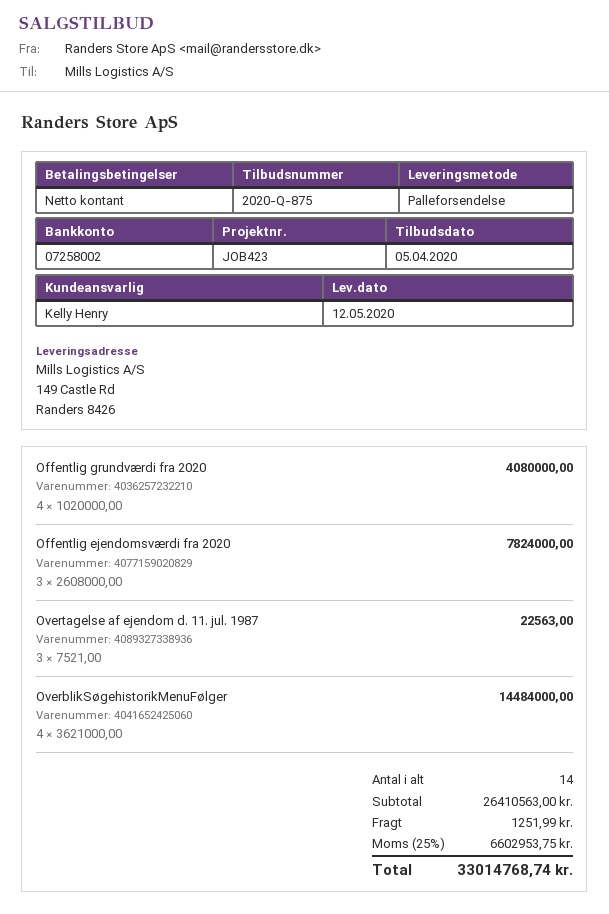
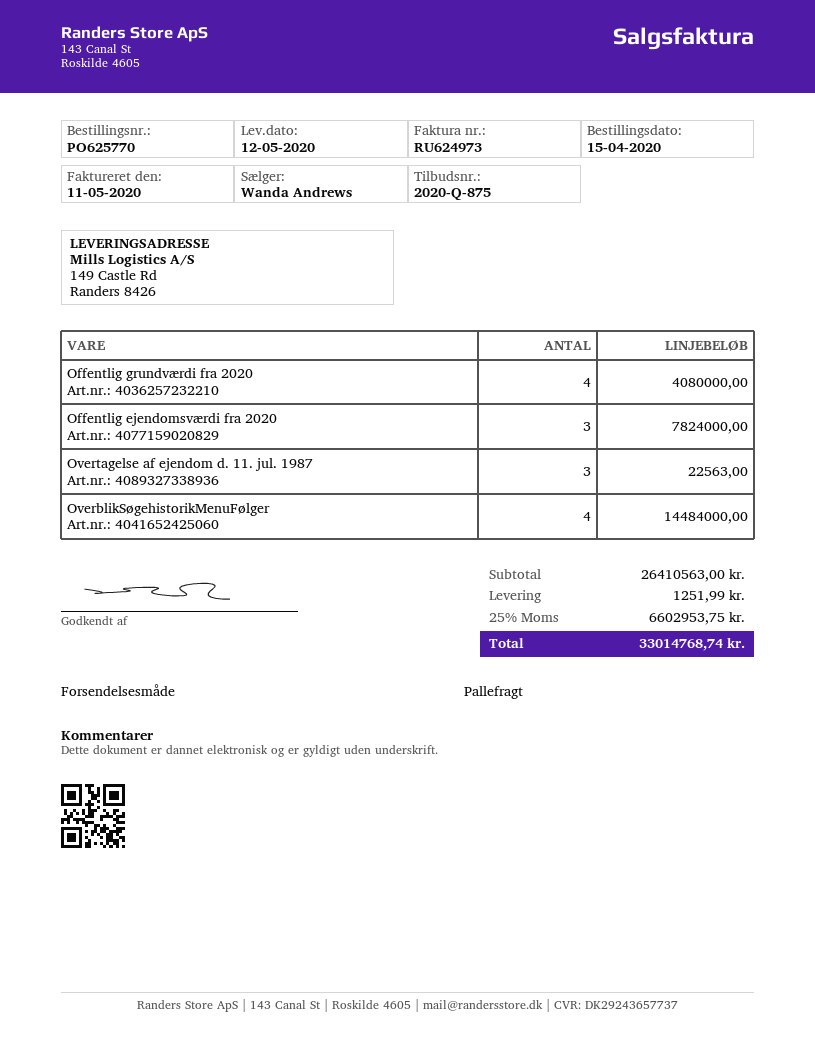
sales rep: Kelly Henry -> Wanda Andrews

